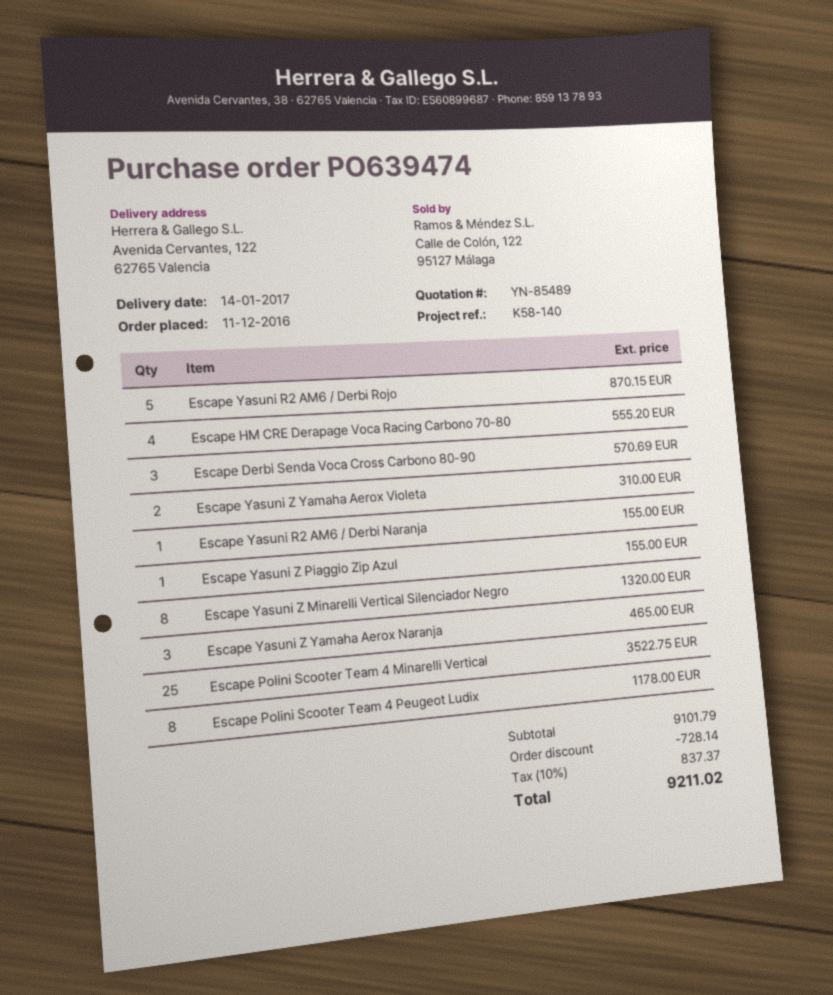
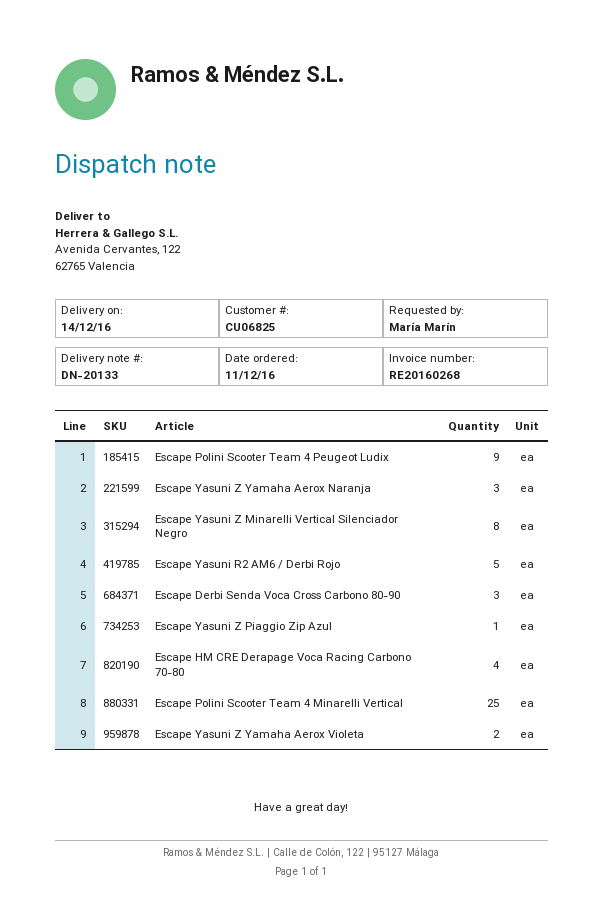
delivery date: 2017-01-14 -> 2016-12-14
Escape Yasuni R2 AM6 / Derbi Naranja: 1 -> none
Escape Polini Scooter Team 4 Peugeot Ludix: 8 -> 9

